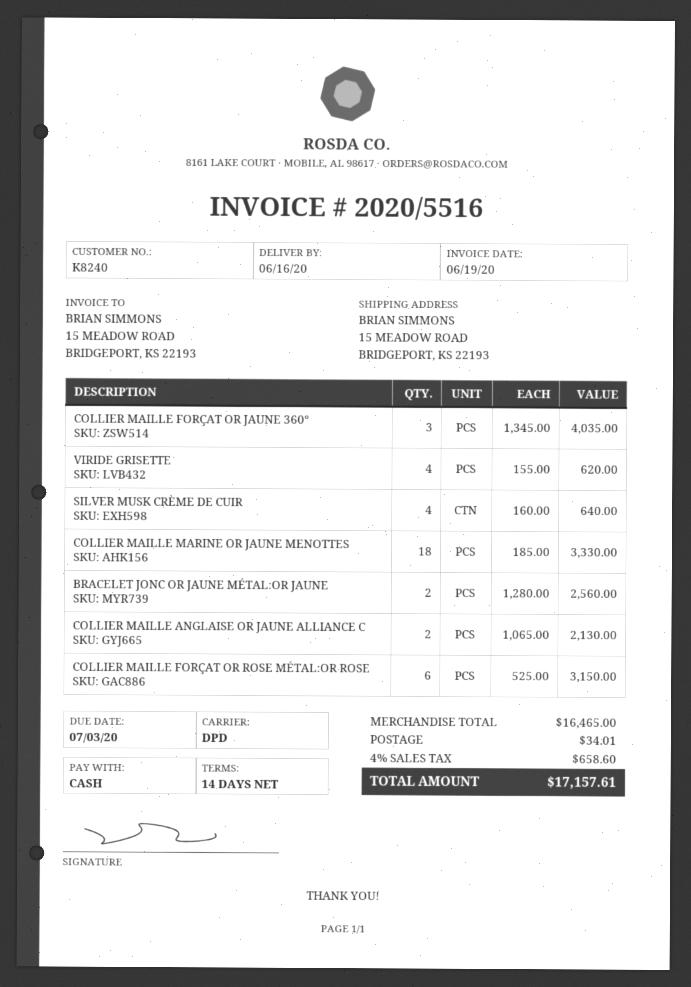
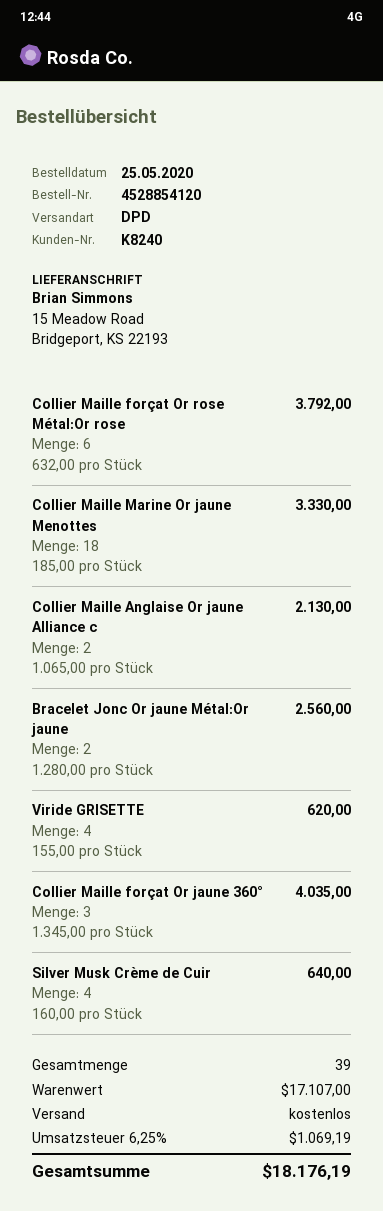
COLLIER MAILLE FORÇAT OR ROSE MÉTAL:OR ROSE: 6 x 525.00 = 3150.00 -> 6 x 632.00 = 3792.00
subtotal: 16465.00 -> 17107.00
shipping: 34.01 -> 0.00
tax: 4% = 658.60 -> 6.25% = 1069.19
total: 17157.61 -> 18176.19

